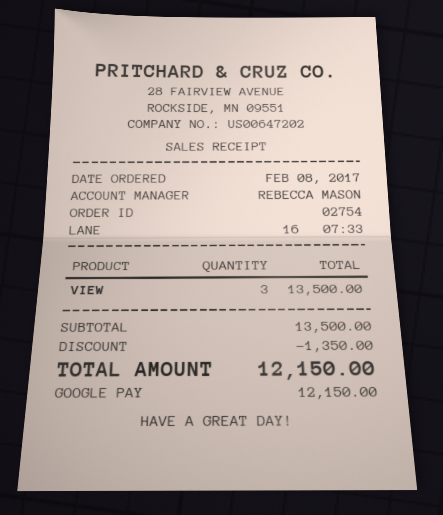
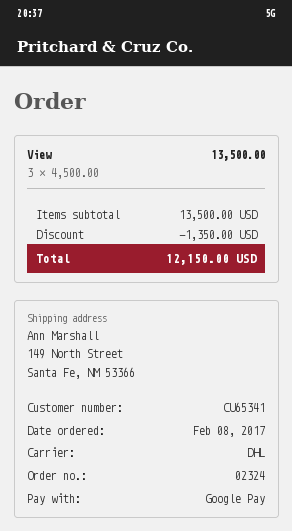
order number: 02754 -> 02324

